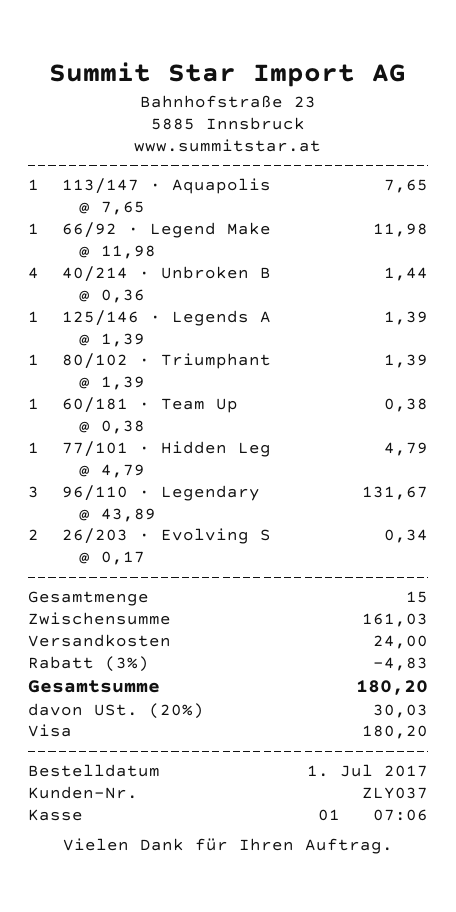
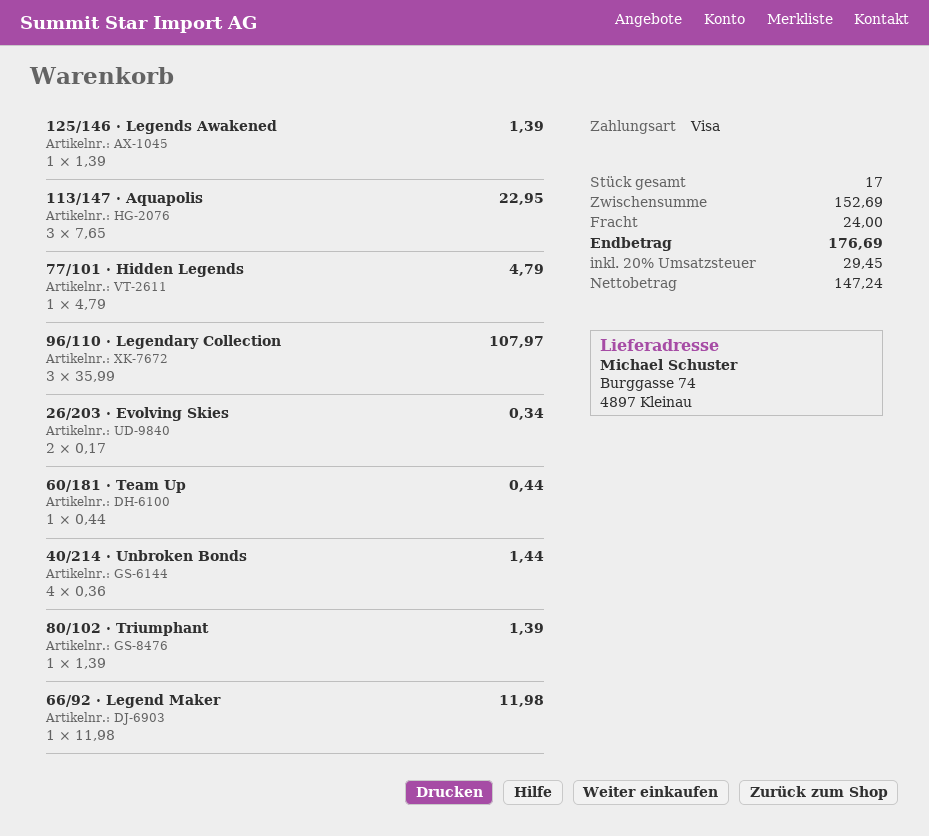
113/147 · Aquapolis: 1 x 7.65 = 7.65 -> 3 x 7.65 = 22.95
60/181 · Team Up: 1 x 0.38 = 0.38 -> 1 x 0.44 = 0.44
96/110 · Legendary: 3 x 43.89 = 131.67 -> 3 x 35.99 = 107.97
total quantity: 15 -> 17
subtotal: 161.03 -> 152.69
discount: 3% = 4.83 -> none
tax: 20% = 30.03 -> 20% = 29.45
total: 180.20 -> 176.69

